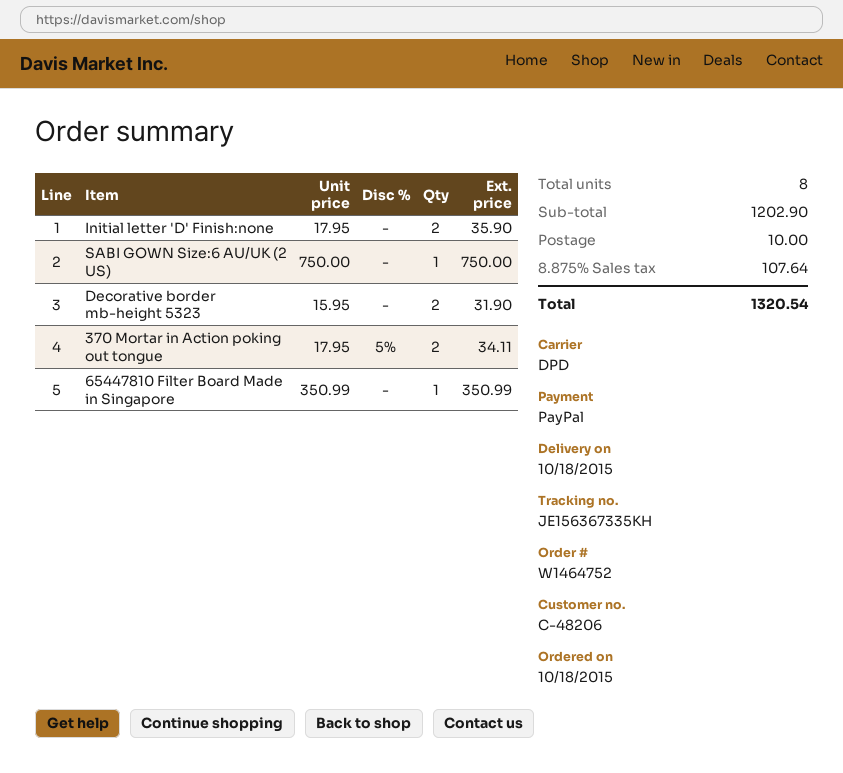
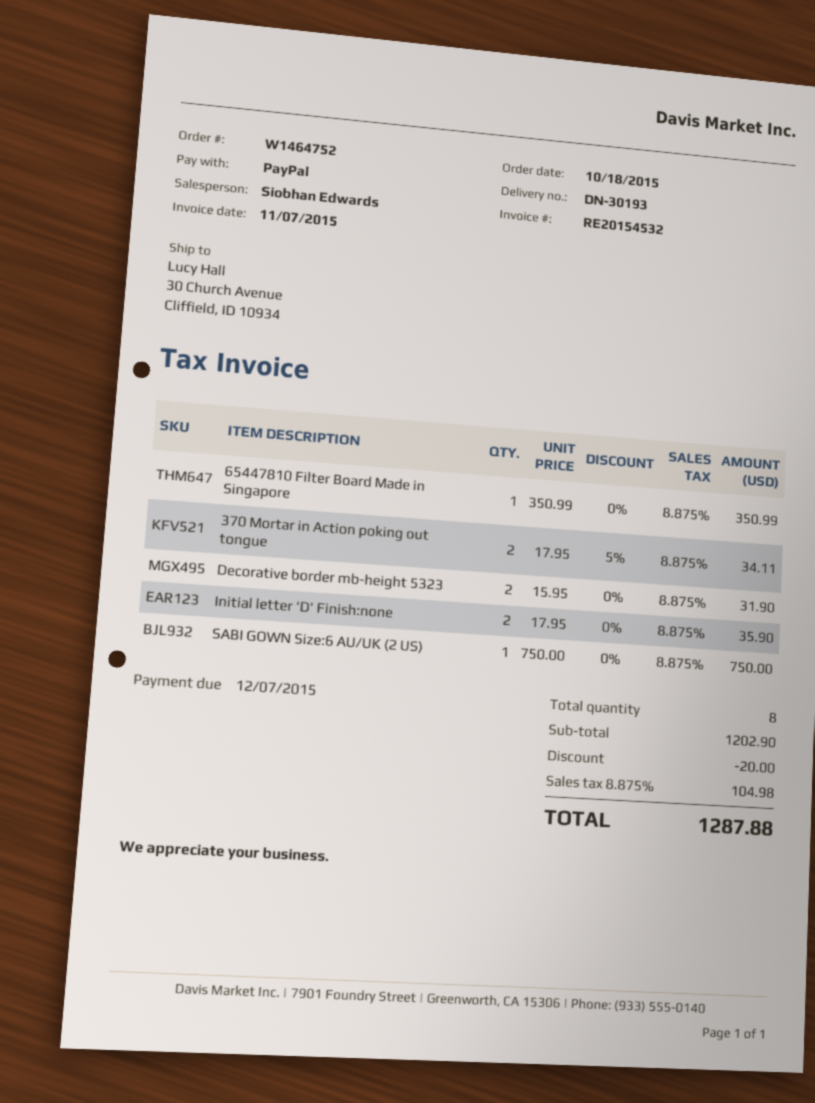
discount: none -> 20.00
shipping: 10.00 -> none
tax: 8.875% = 107.64 -> 8.875% = 104.98
total: 1320.54 -> 1287.88

